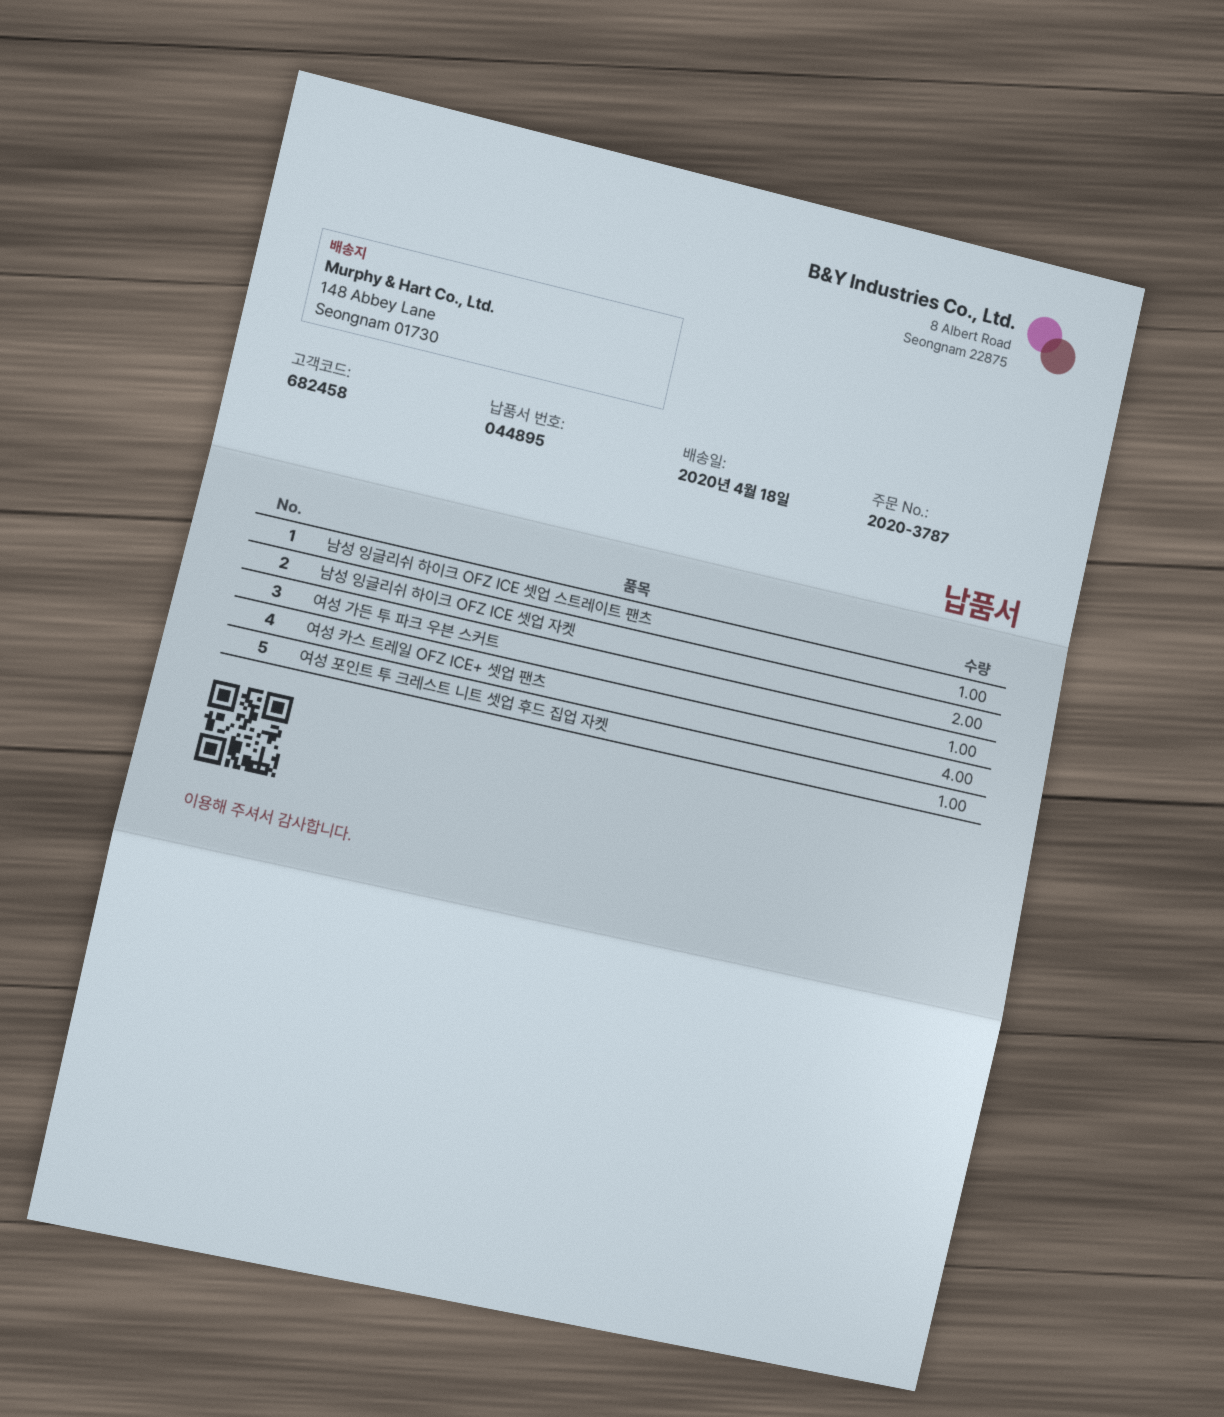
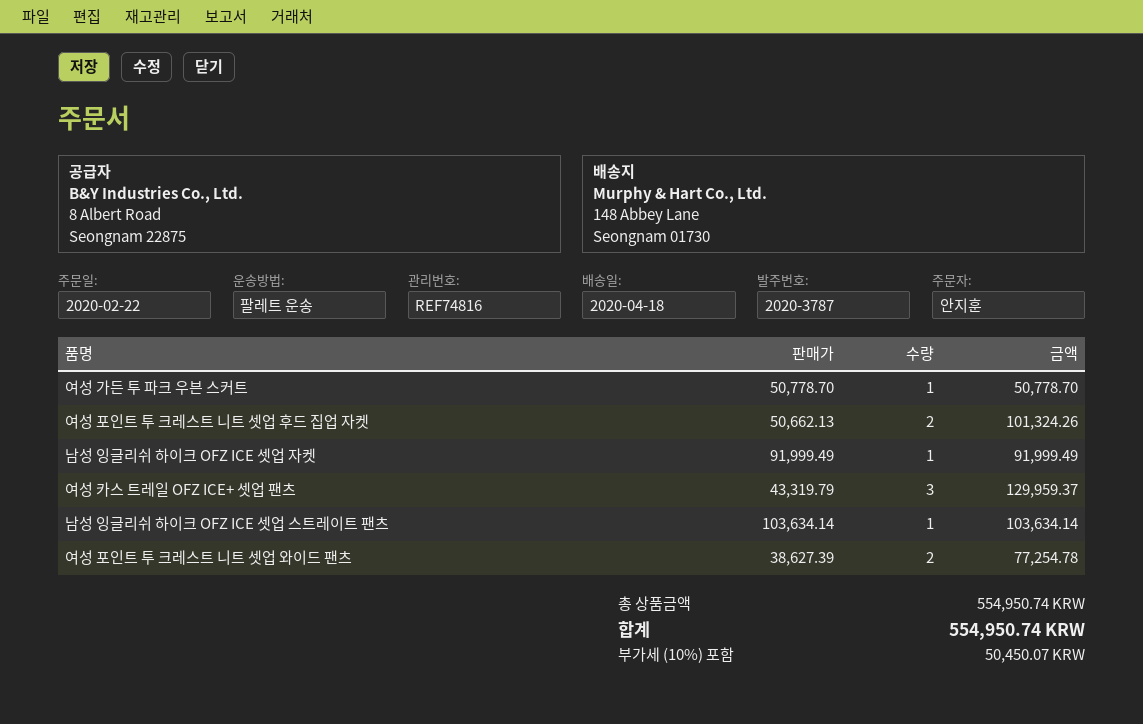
남성 잉글리쉬 하이크 OFZ ICE 셋업 자켓: 2 -> 1
여성 카스 트레일 OFZ ICE+ 셋업 팬츠: 4 -> 3
여성 포인트 투 크레스트 니트 셋업 후드 집업 자켓: 1 -> 2
여성 포인트 투 크레스트 니트 셋업 와이드 팬츠: none -> 2

